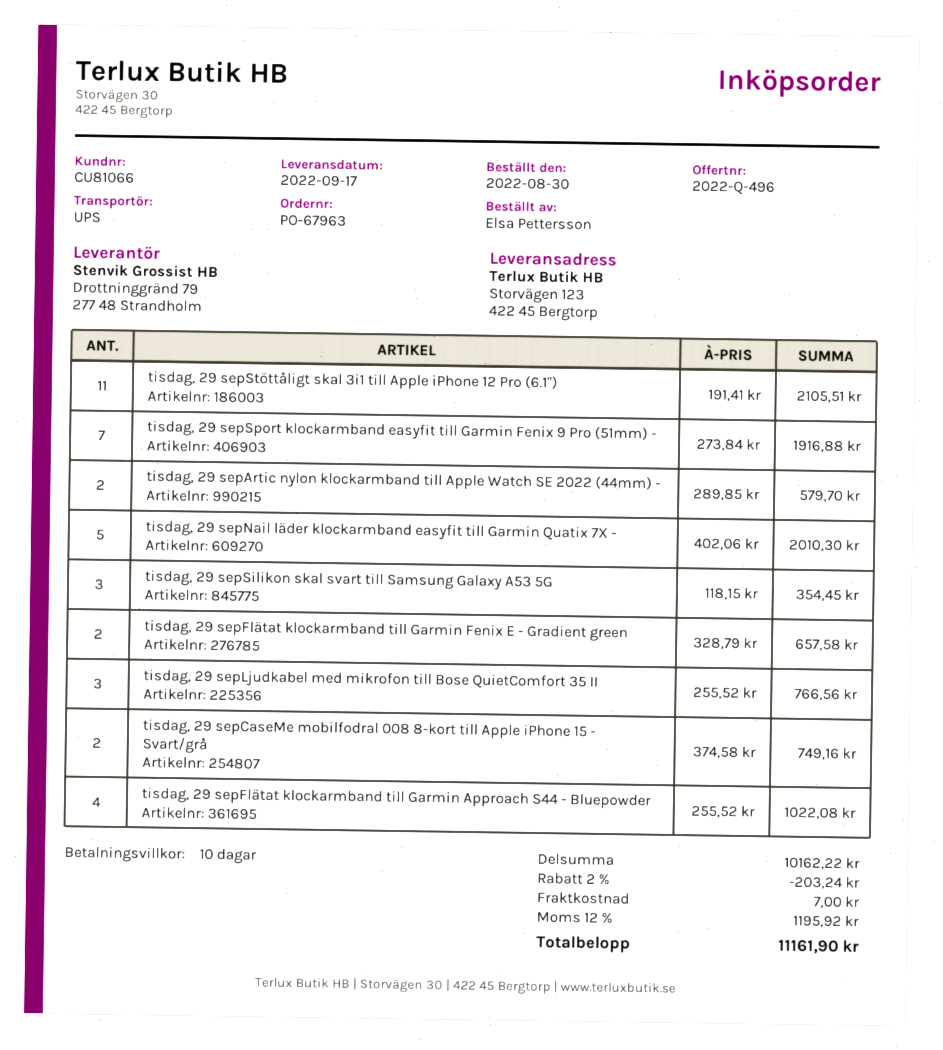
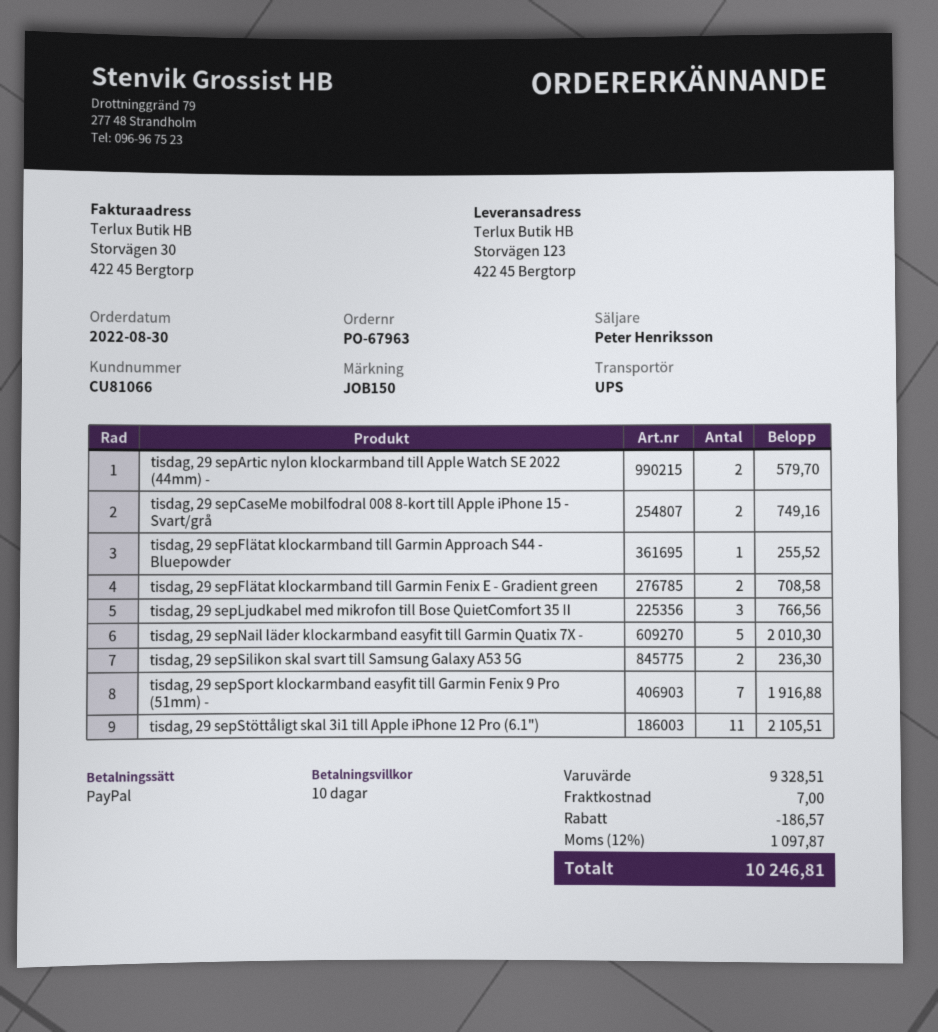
tisdag, 29 sepSilikon skal svart till Samsung Galaxy A53 5G: 3 for 354.45 -> 2 for 236.30
tisdag, 29 sepFlätat klockarmband till Garmin Fenix E - Gradient green: 2 for 657.58 -> 2 for 708.58
tisdag, 29 sepFlätat klockarmband till Garmin Approach S44 - Bluepowder: 4 for 1022.08 -> 1 for 255.52
subtotal: 10162.22 -> 9328.51
discount: 203.24 -> 186.57
tax: 12% = 1195.92 -> 12% = 1097.87
total: 11161.90 -> 10246.81

